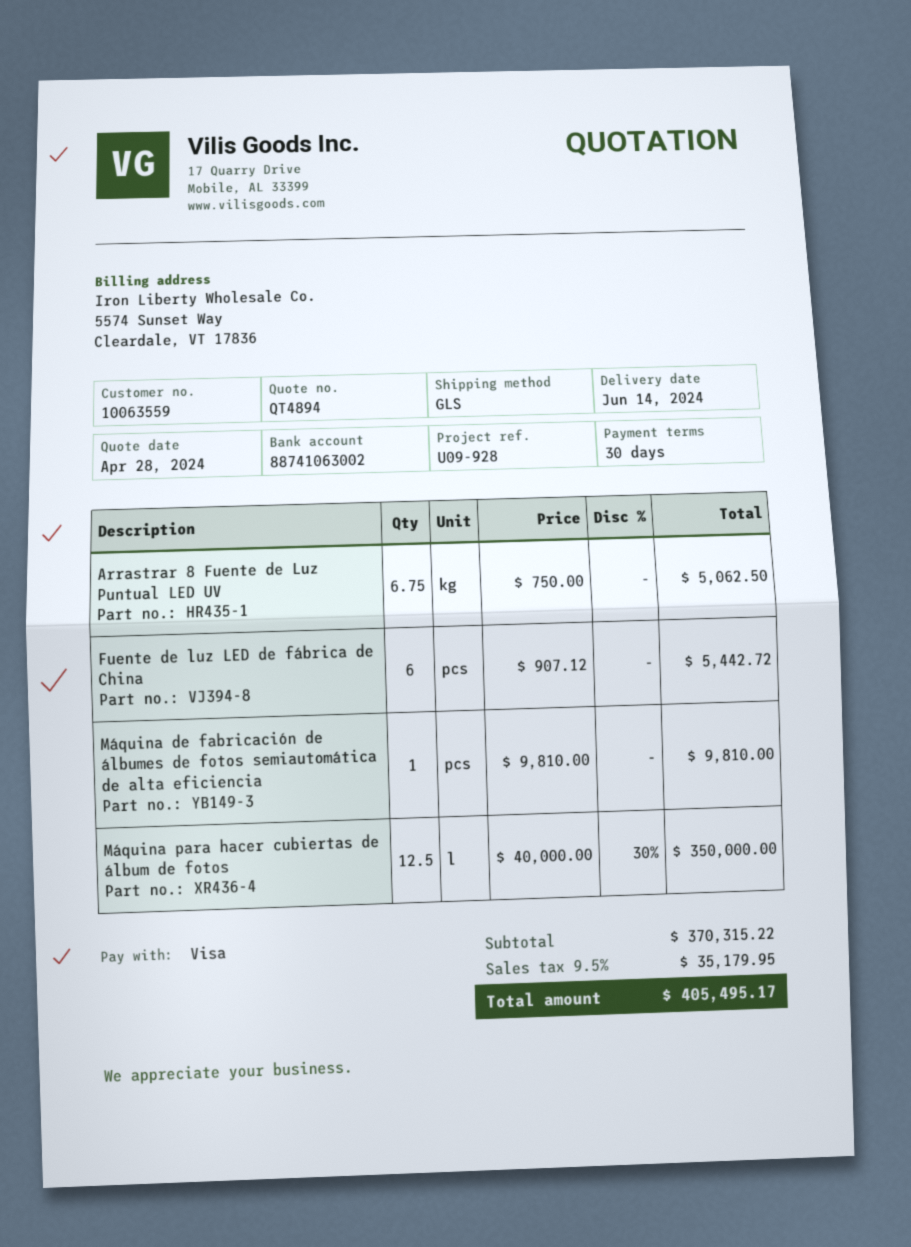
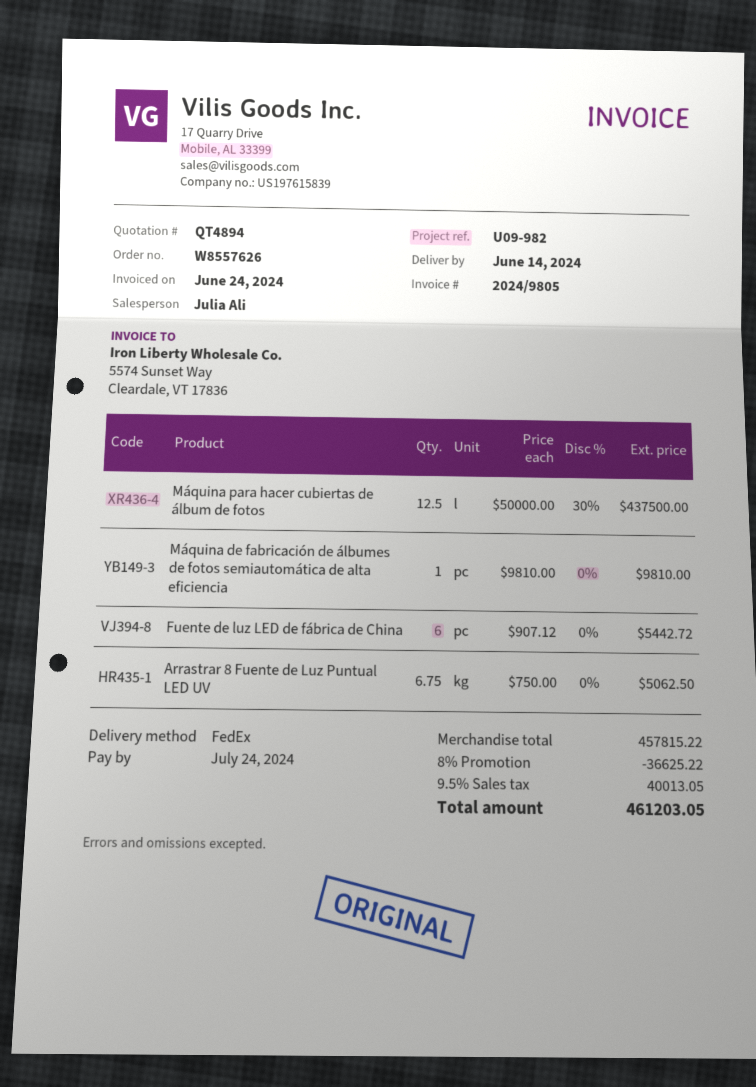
reference: U09-928 -> U09-982
shipping method: GLS -> FedEx
Máquina para hacer cubiertas de álbum de fotos: 12.5 x 40000.00 - 30% = 350000.00 -> 12.5 x 50000.00 - 30% = 437500.00
subtotal: 370315.22 -> 457815.22
discount: none -> 8% = 36625.22
tax: 9.5% = 35179.95 -> 9.5% = 40013.05
total: 405495.17 -> 461203.05

